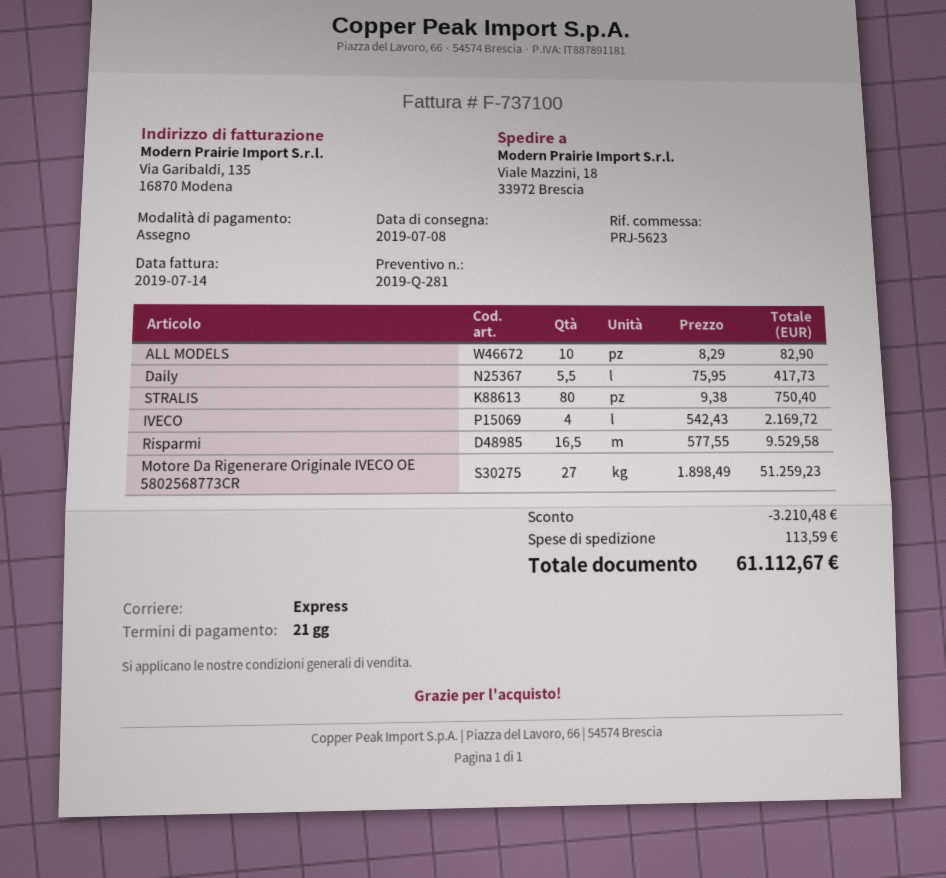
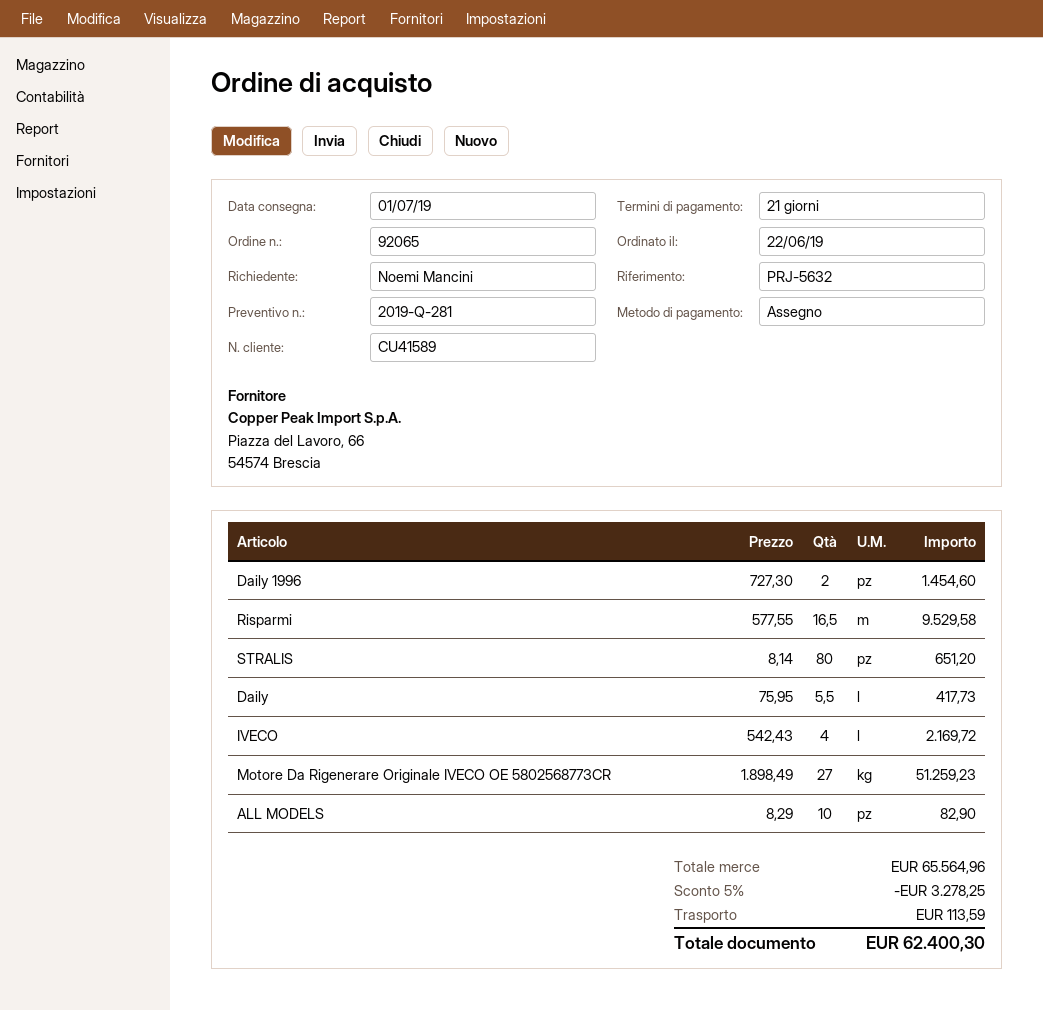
delivery date: 2019-07-08 -> 2019-07-01
reference: PRJ-5623 -> PRJ-5632
STRALIS: 80 x 9.38 = 750.40 -> 80 x 8.14 = 651.20
Daily 1996: none -> 2 x 727.30 = 1454.60
discount: 3210.48 -> 3278.25
total: 61112.67 -> 62400.30

